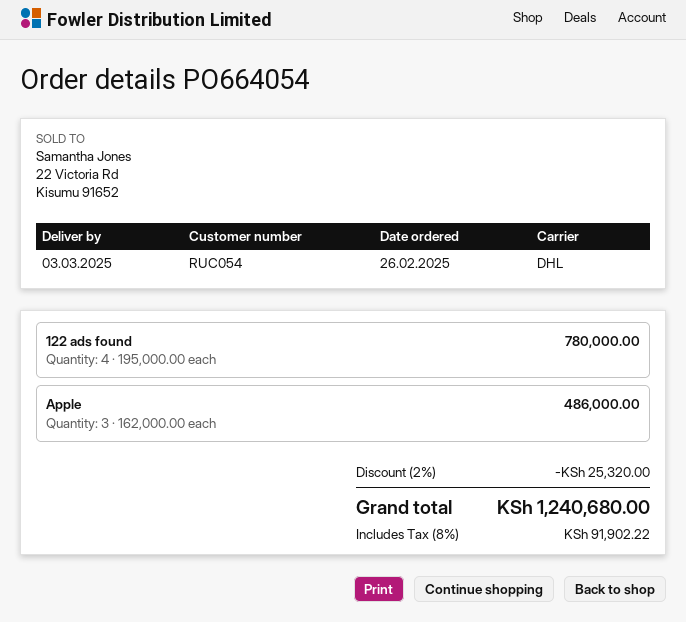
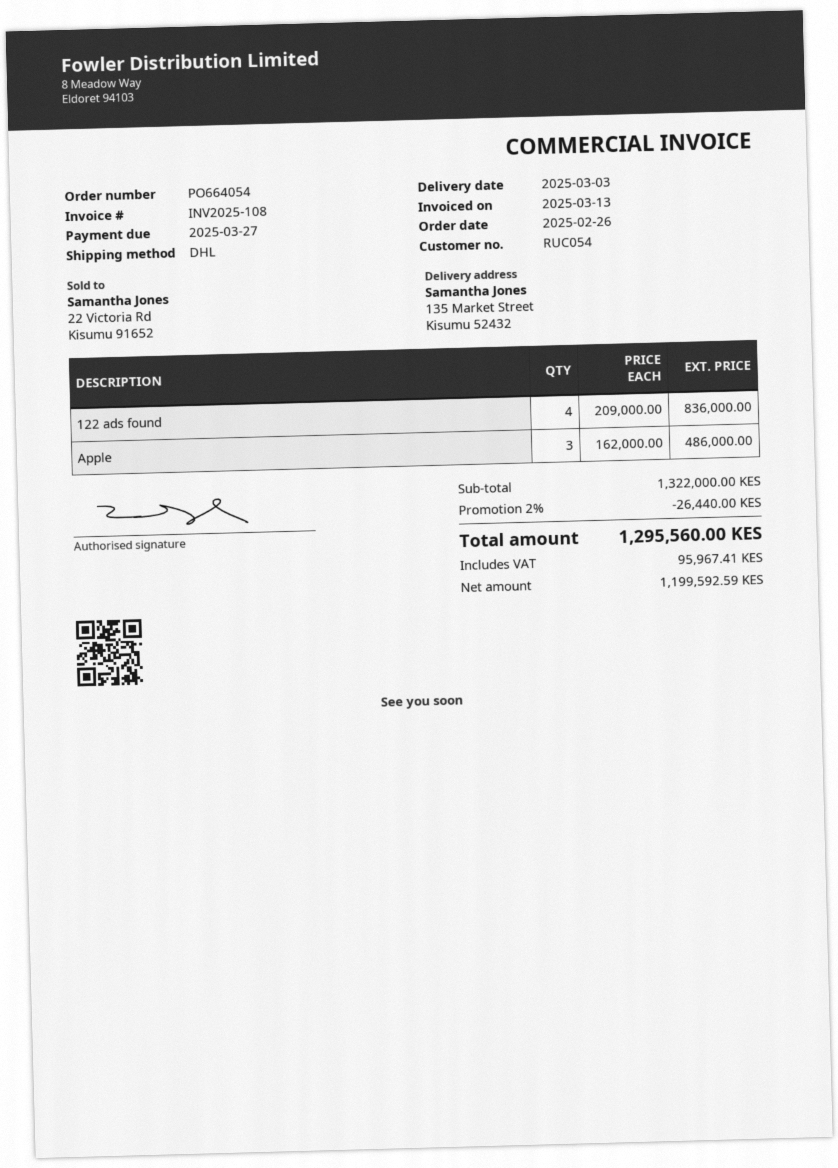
122 ads found: 4 x 195000.00 = 780000.00 -> 4 x 209000.00 = 836000.00
discount: 2% = 25320.00 -> 2% = 26440.00
tax: 91902.22 -> 95967.41
total: 1240680.00 -> 1295560.00

